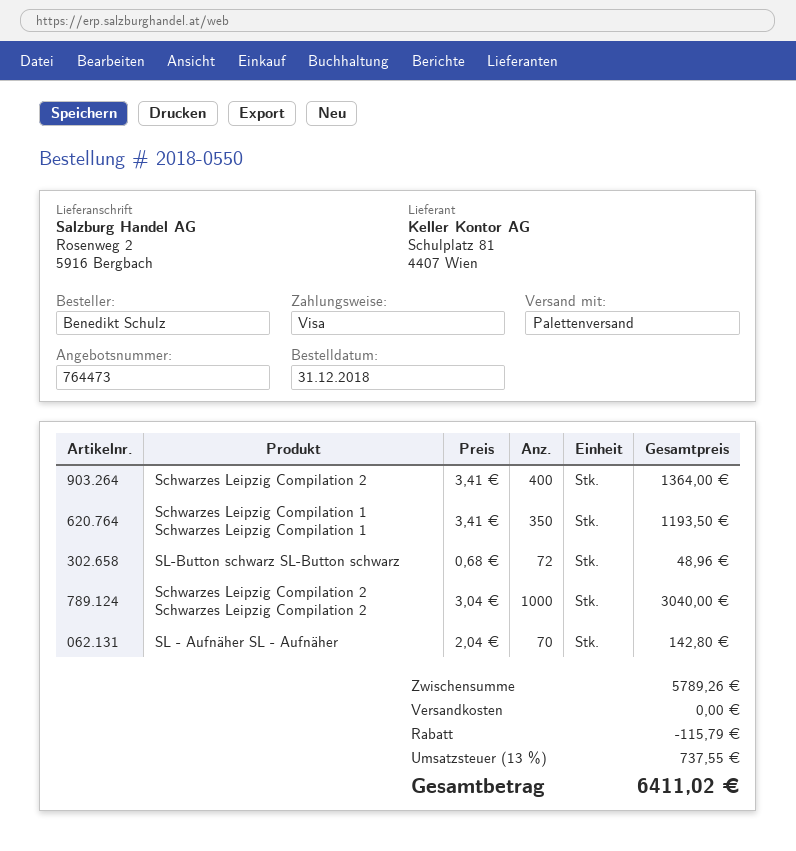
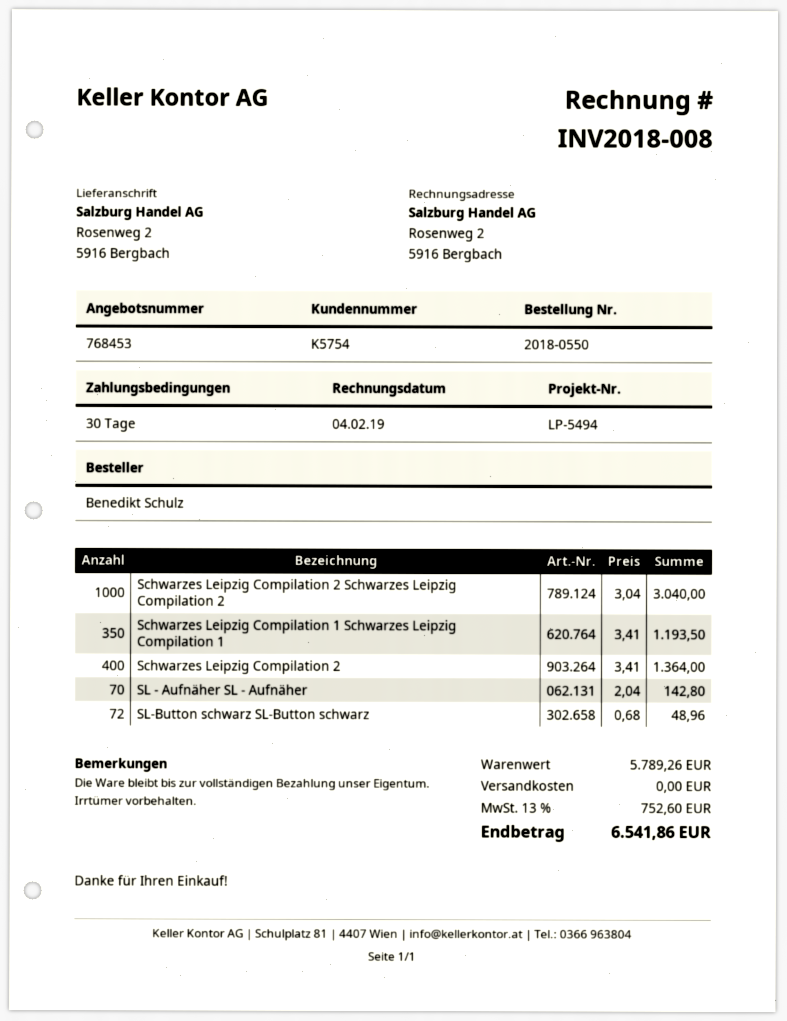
quote number: 764473 -> 768453
discount: 115.79 -> none
tax: 13% = 737.55 -> 13% = 752.60
total: 6411.02 -> 6541.86

